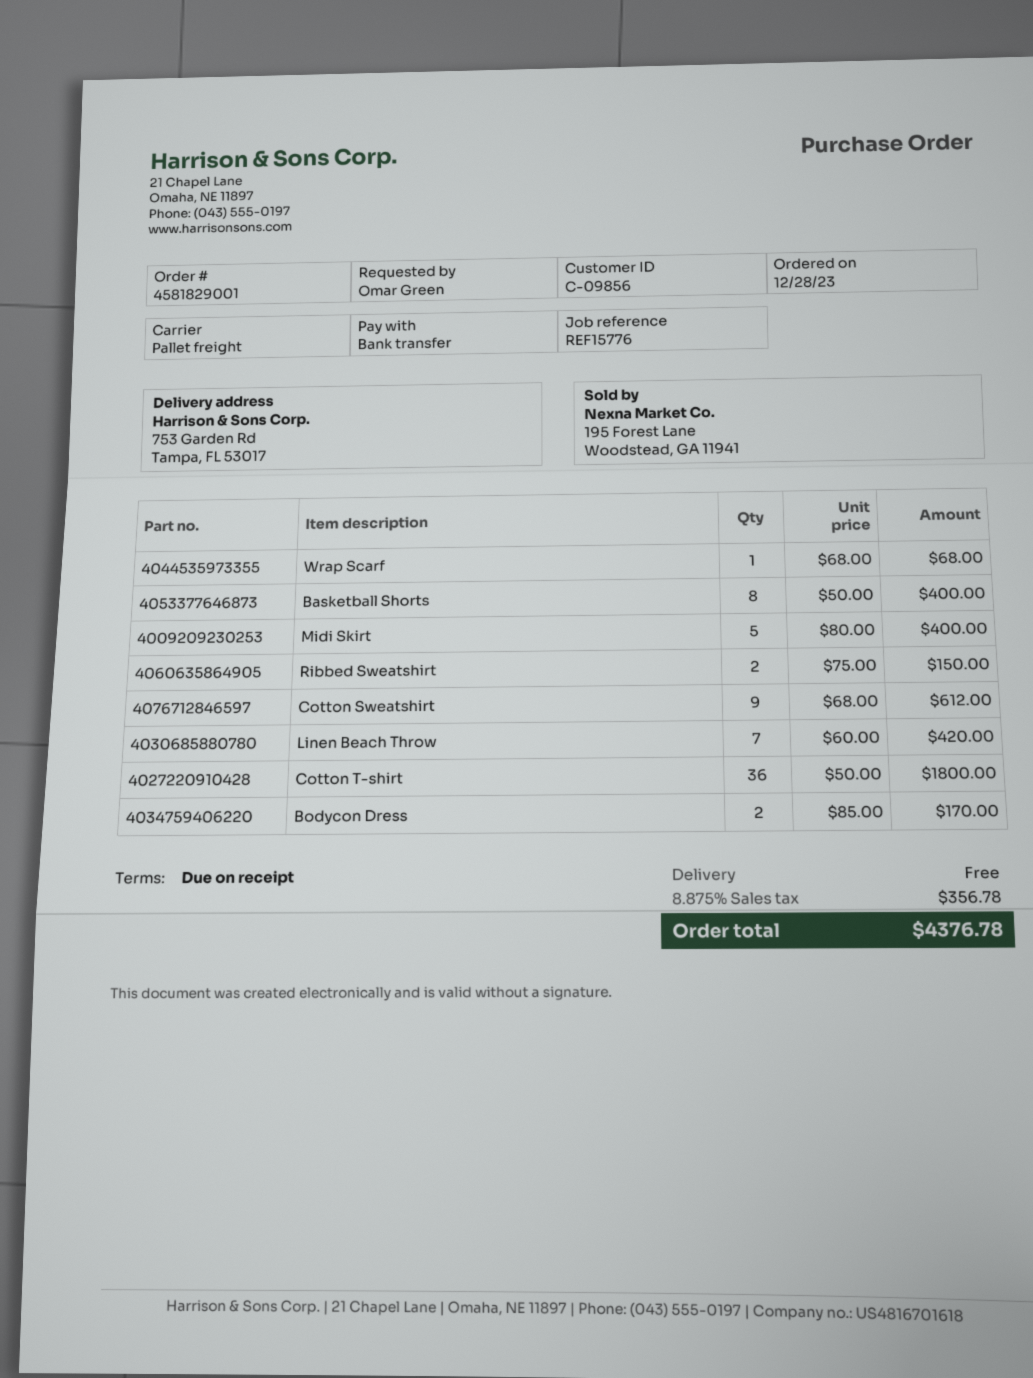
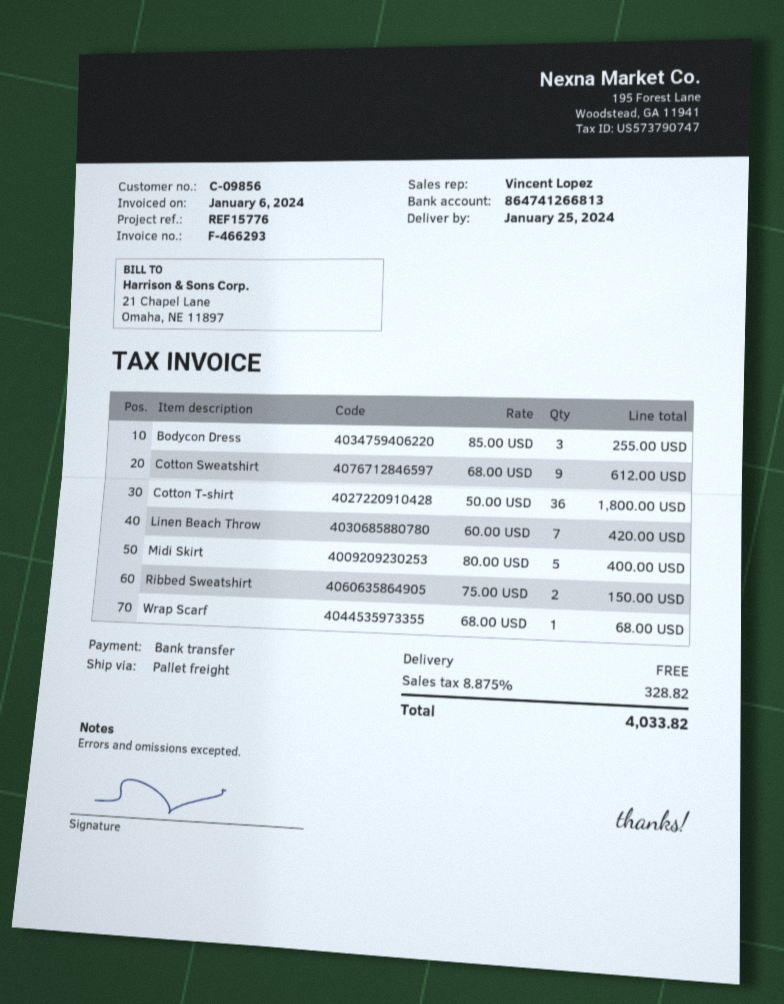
Basketball Shorts: 8 x 50.00 = 400.00 -> none
Bodycon Dress: 2 x 85.00 = 170.00 -> 3 x 85.00 = 255.00
tax: 8.875% = 356.78 -> 8.875% = 328.82
total: 4376.78 -> 4033.82

